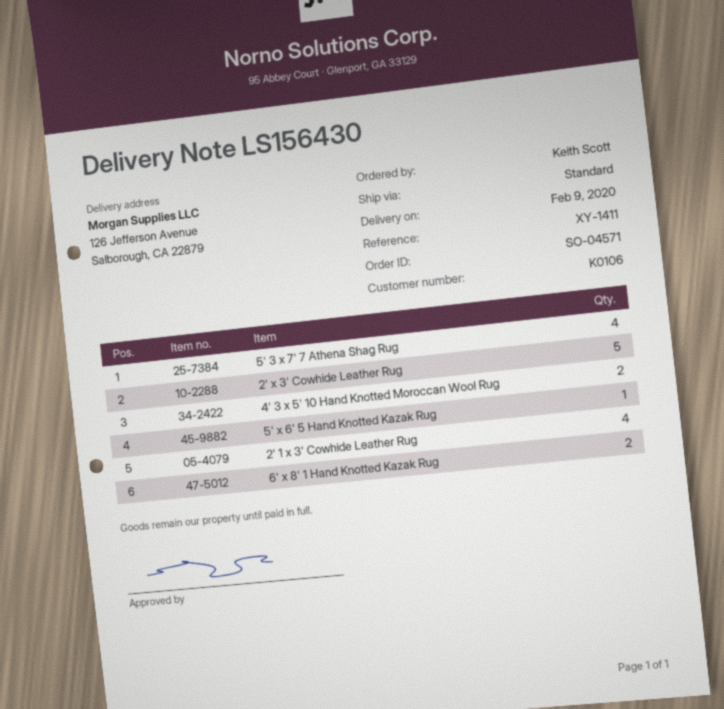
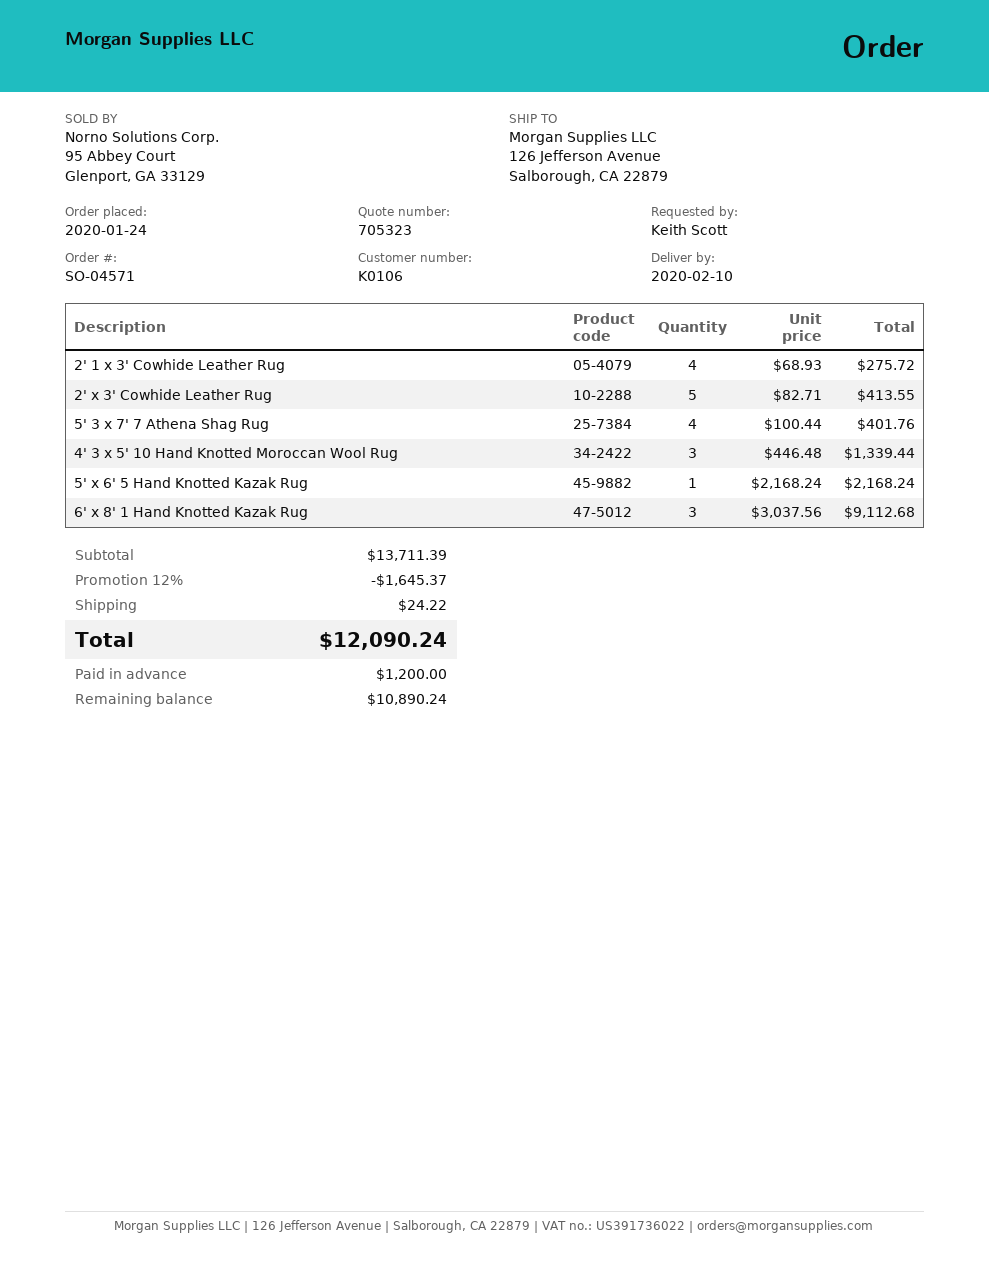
delivery date: 2020-02-09 -> 2020-02-10
4' 3 x 5' 10 Hand Knotted Moroccan Wool Rug: 2 -> 3
6' x 8' 1 Hand Knotted Kazak Rug: 2 -> 3

